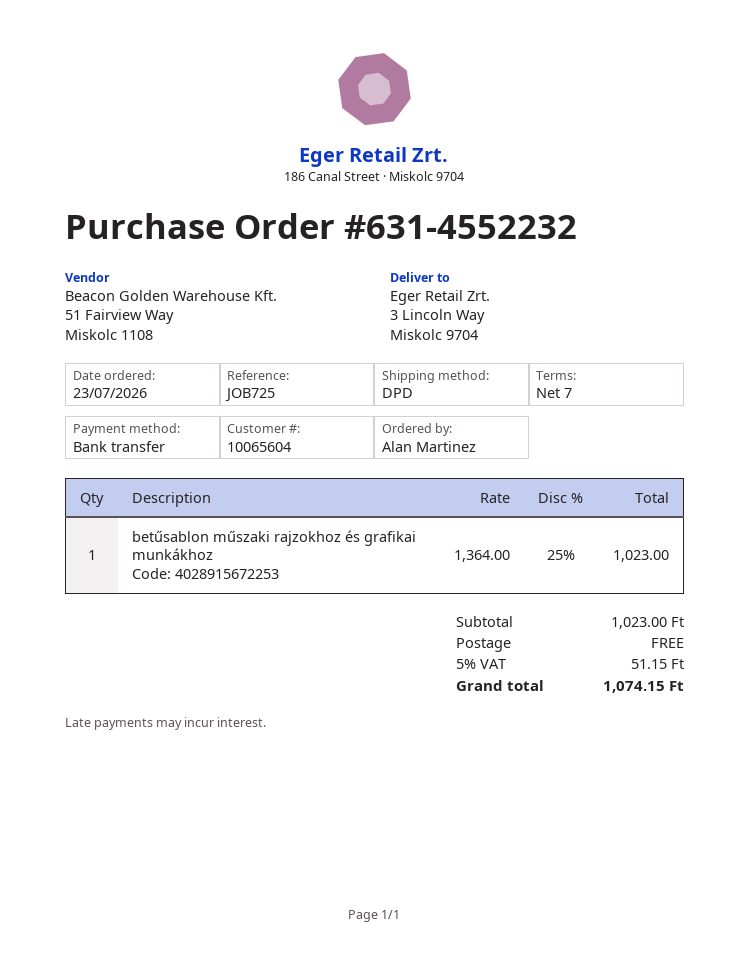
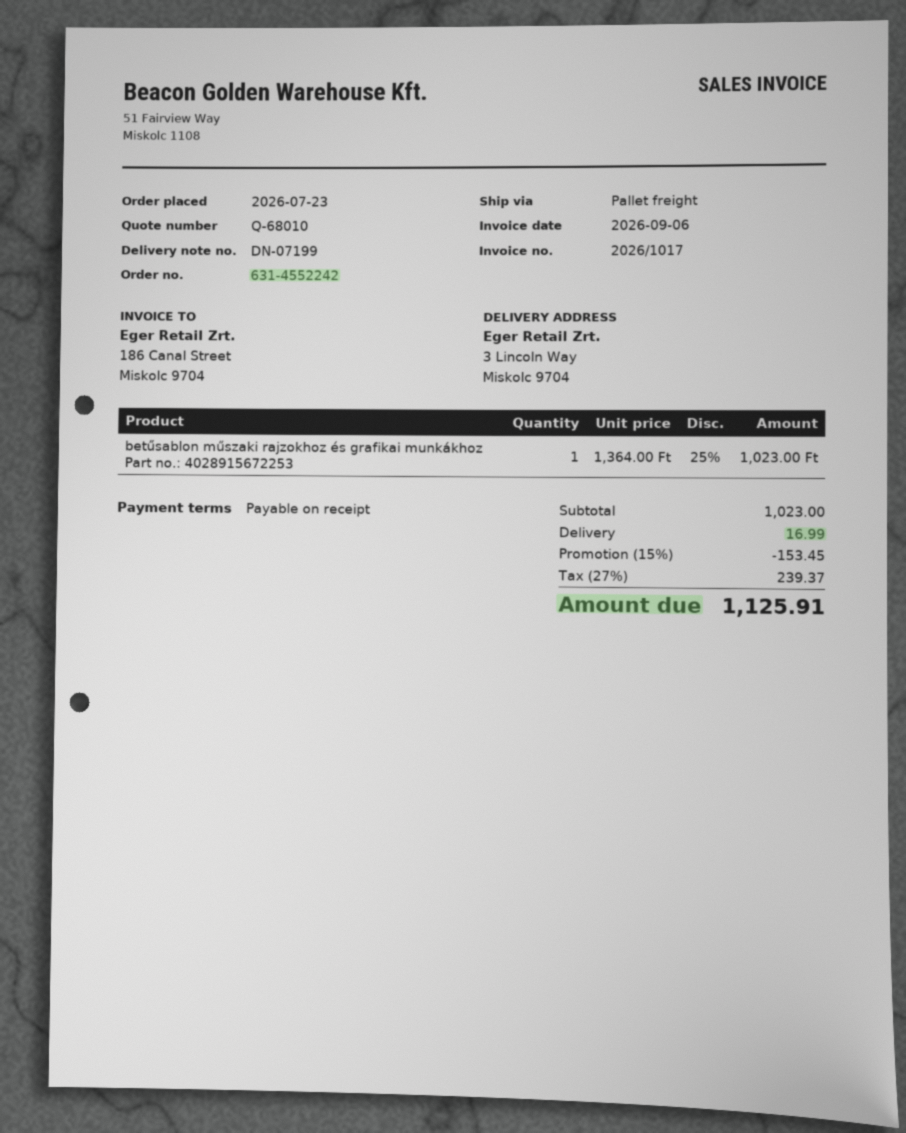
order number: 631-4552232 -> 631-4552242
payment terms: 7 days -> on receipt
shipping method: DPD -> pallet freight
discount: none -> 15% = 153.45
shipping: 0.00 -> 16.99
tax: 5% = 51.15 -> 27% = 239.37
total: 1074.15 -> 1125.91

